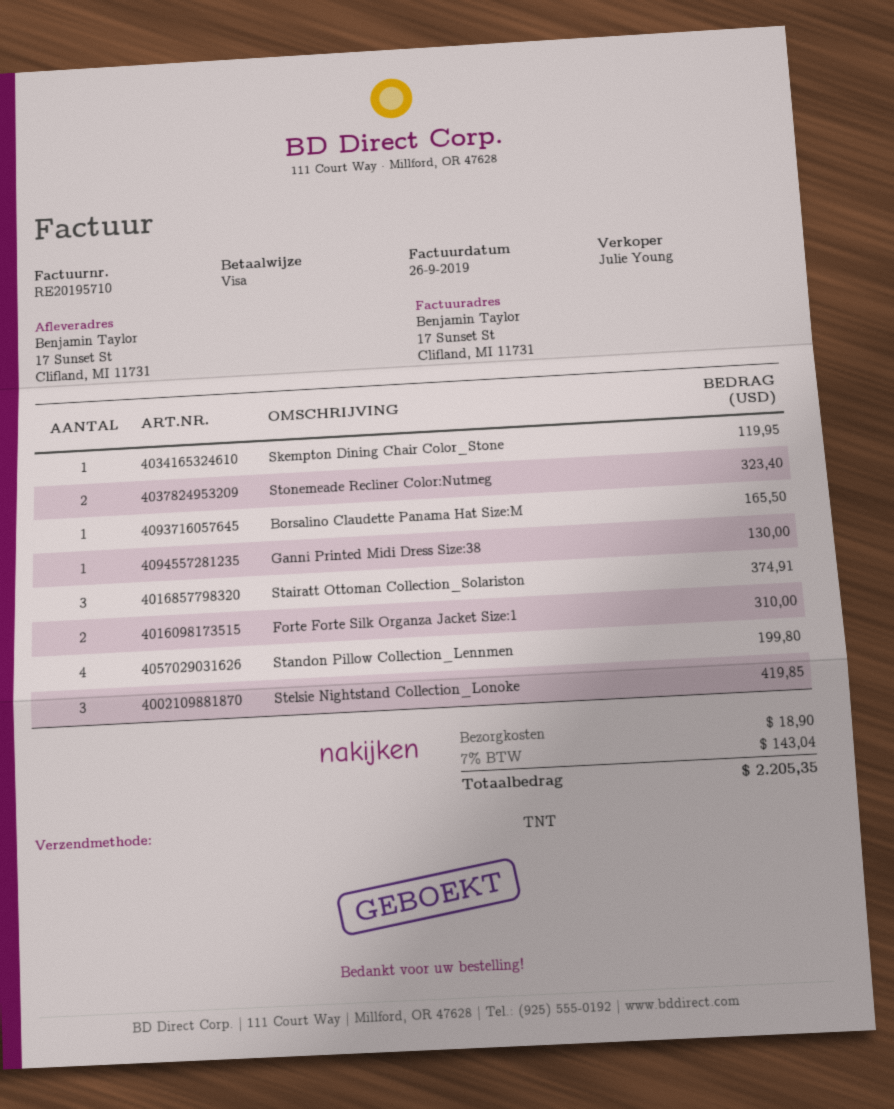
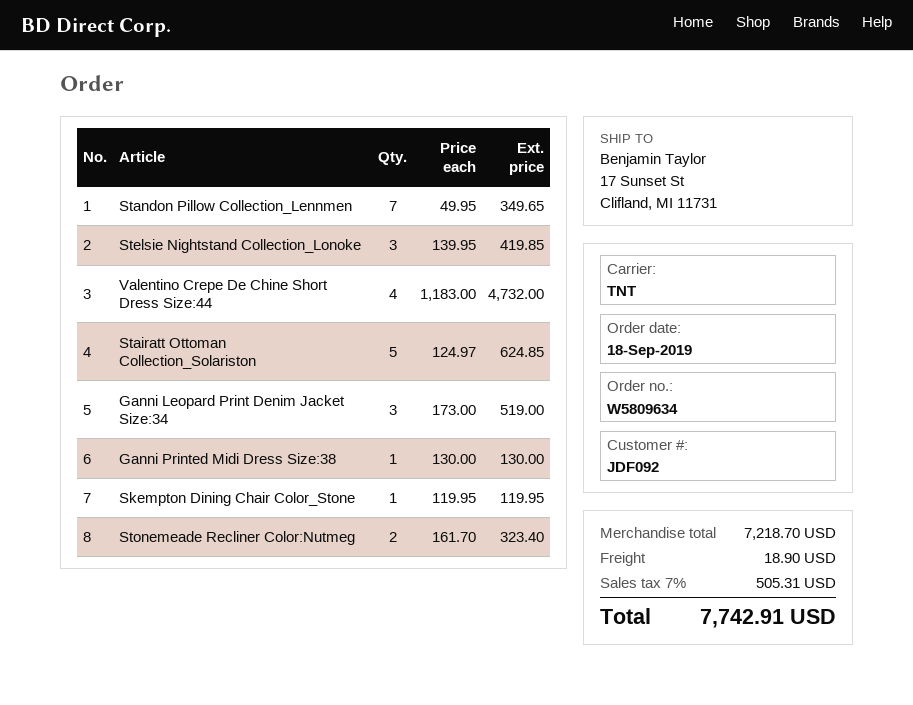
Borsalino Claudette Panama Hat Size:M: 1 for 165.50 -> none
Stairatt Ottoman Collection_Solariston: 3 for 374.91 -> 5 for 624.85
Forte Forte Silk Organza Jacket Size:1: 2 for 310.00 -> none
Standon Pillow Collection_Lennmen: 4 for 199.80 -> 7 for 349.65
Valentino Crepe De Chine Short Dress Size:44: none -> 4 for 4732.00
Ganni Leopard Print Denim Jacket Size:34: none -> 3 for 519.00
tax: 7% = 143.04 -> 7% = 505.31
total: 2205.35 -> 7742.91

